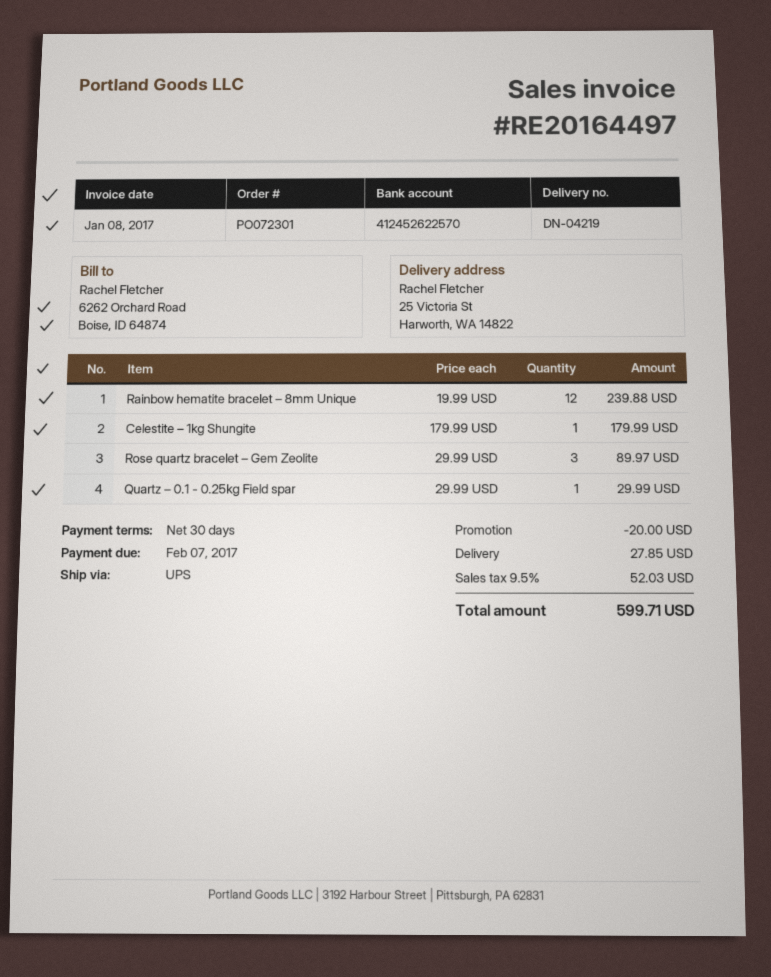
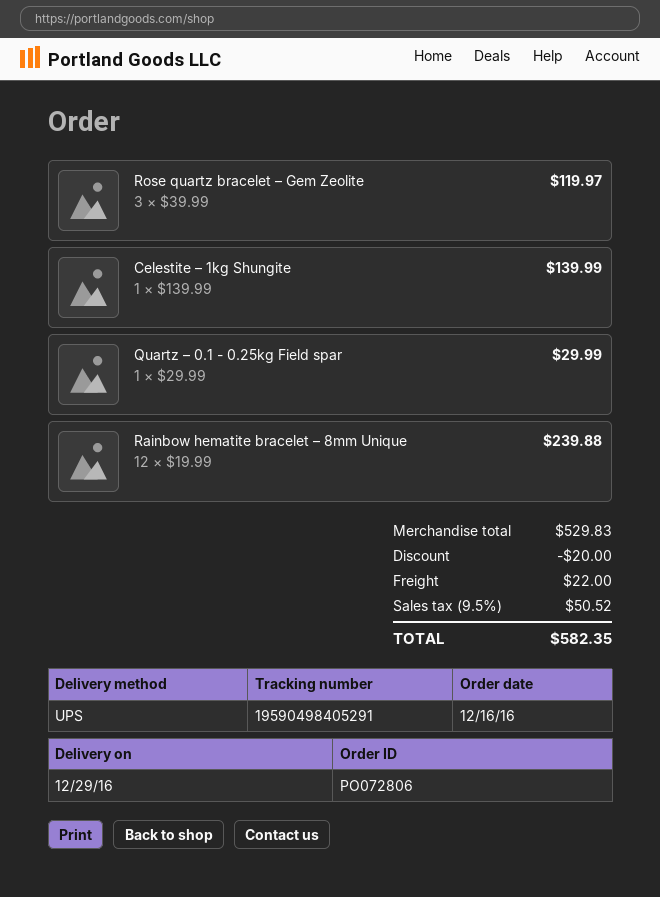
order number: PO072301 -> PO072806
Celestite – 1kg Shungite: 1 x 179.99 = 179.99 -> 1 x 139.99 = 139.99
Rose quartz bracelet – Gem Zeolite: 3 x 29.99 = 89.97 -> 3 x 39.99 = 119.97
shipping: 27.85 -> 22.00
tax: 9.5% = 52.03 -> 9.5% = 50.52
total: 599.71 -> 582.35

